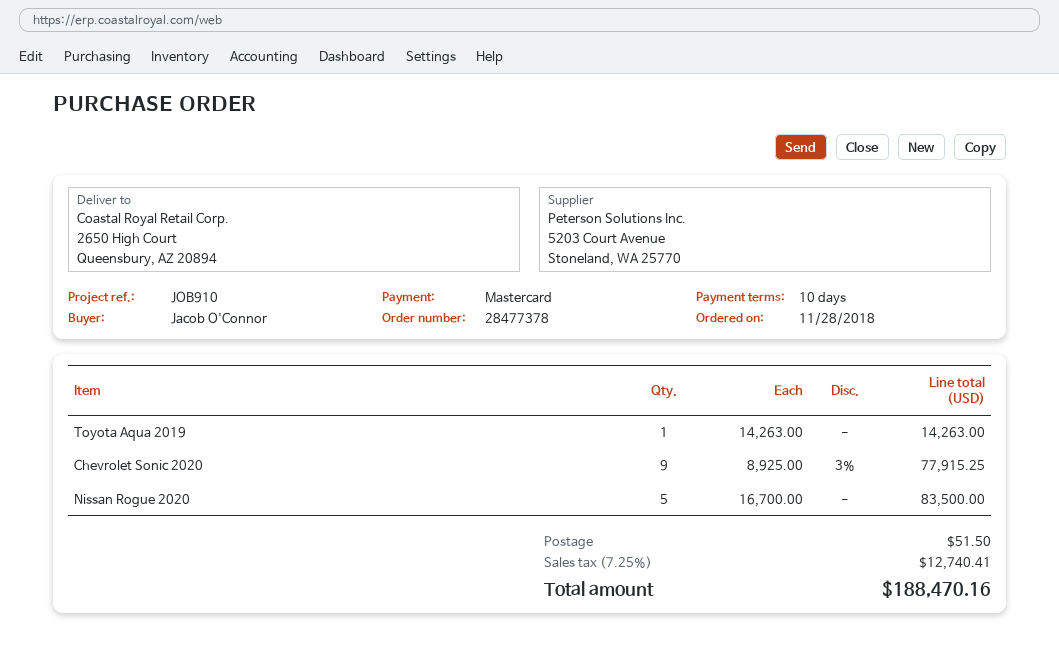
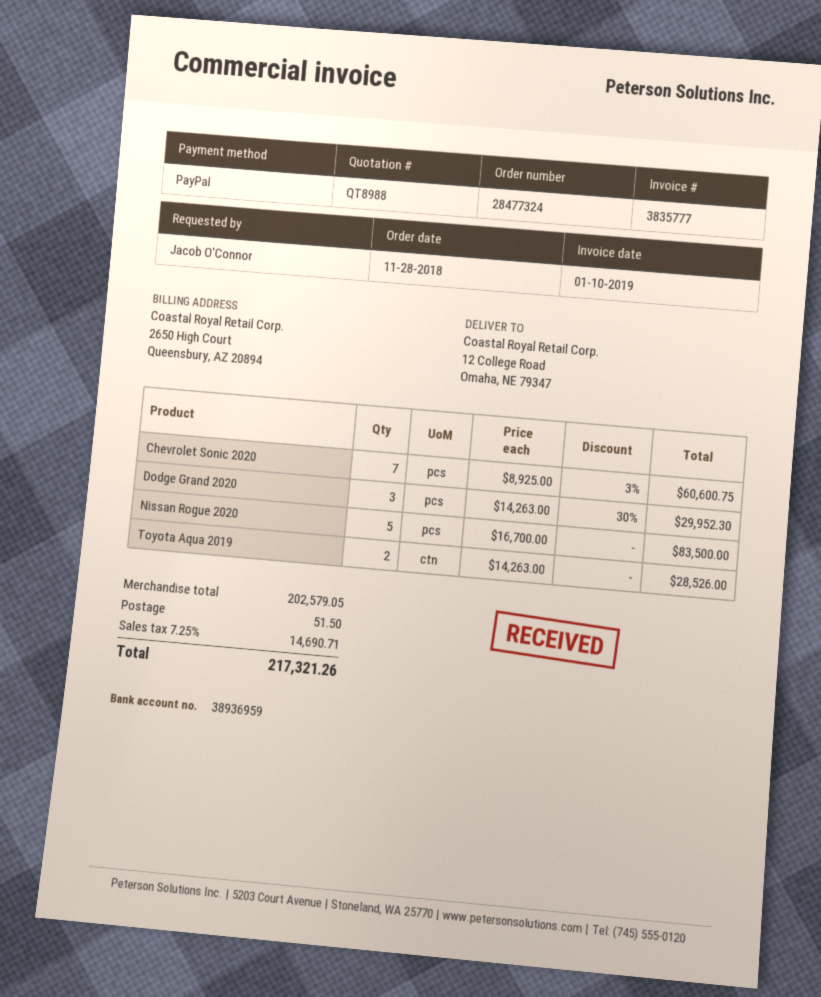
order number: 28477378 -> 28477324
payment method: Mastercard -> PayPal
ship to: 2650 High Court, Queensbury, AZ 20894 -> 12 College Road, Omaha, NE 79347
Toyota Aqua 2019: 1 x 14263.00 = 14263.00 -> 2 x 14263.00 = 28526.00
Chevrolet Sonic 2020: 9 x 8925.00 - 3% = 77915.25 -> 7 x 8925.00 - 3% = 60600.75
Dodge Grand 2020: none -> 3 x 14263.00 - 30% = 29952.30
tax: 7.25% = 12740.41 -> 7.25% = 14690.71
total: 188470.16 -> 217321.26

